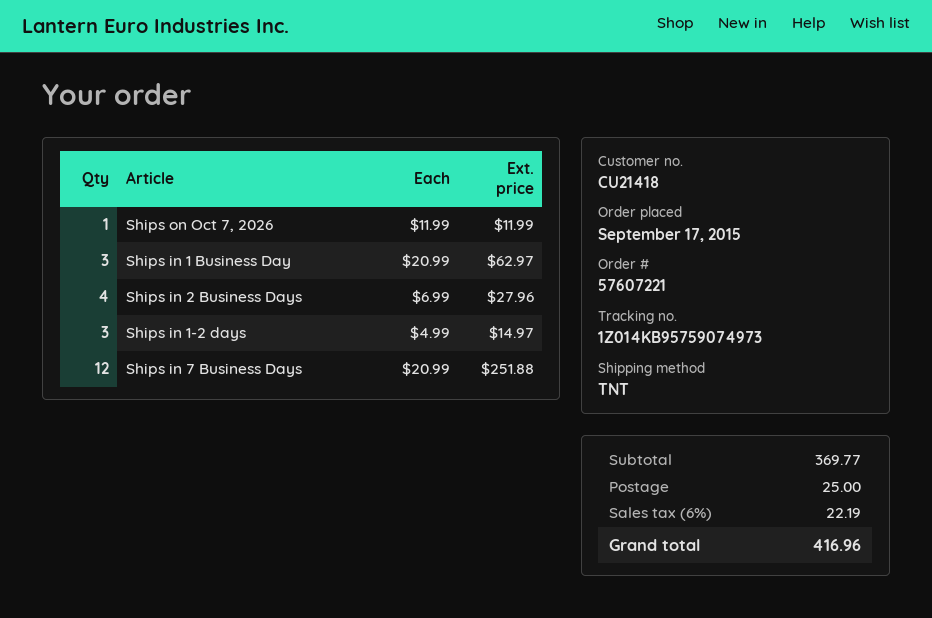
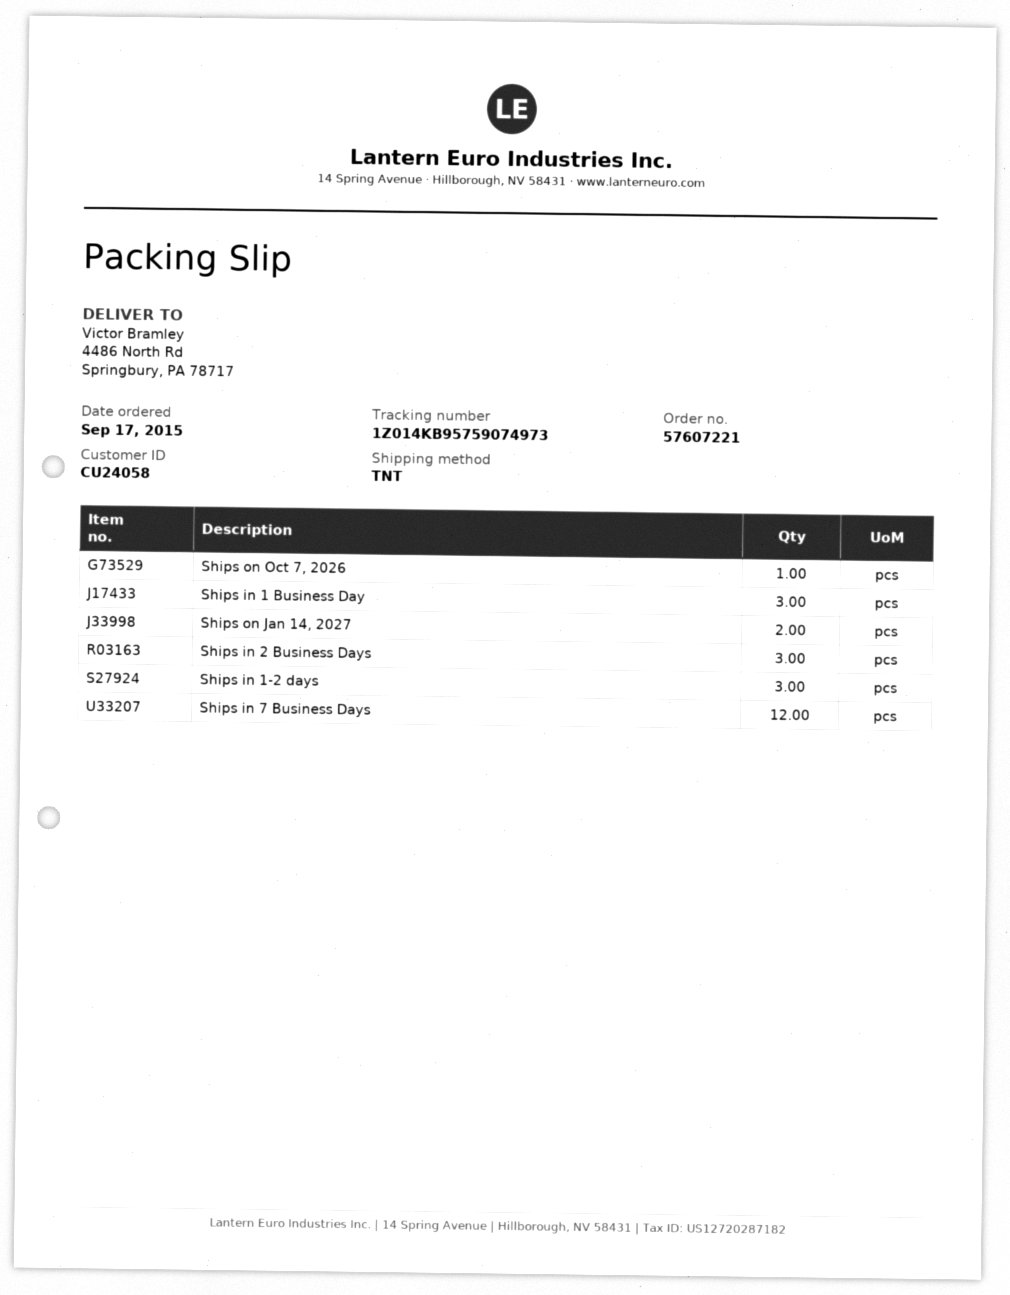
customer number: CU21418 -> CU24058
Ships in 2 Business Days: 4 -> 3
Ships on Jan 14, 2027: none -> 2

